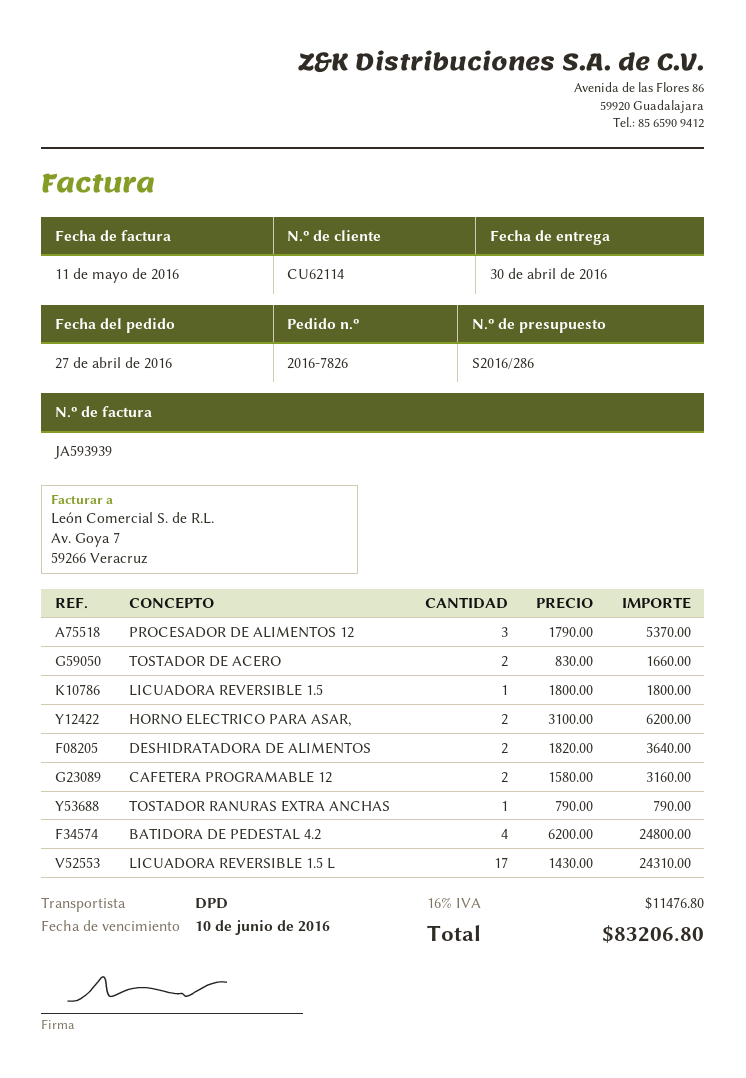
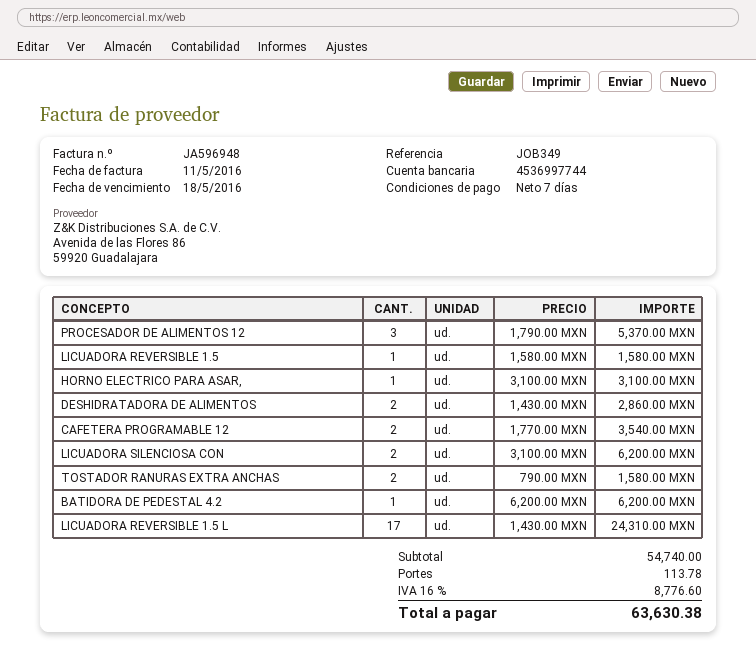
invoice number: JA593939 -> JA596948
due date: 2016-06-10 -> 2016-05-18
TOSTADOR DE ACERO: 2 x 830.00 = 1660.00 -> none
LICUADORA REVERSIBLE 1.5: 1 x 1800.00 = 1800.00 -> 1 x 1580.00 = 1580.00
HORNO ELECTRICO PARA ASAR,: 2 x 3100.00 = 6200.00 -> 1 x 3100.00 = 3100.00
DESHIDRATADORA DE ALIMENTOS: 2 x 1820.00 = 3640.00 -> 2 x 1430.00 = 2860.00
CAFETERA PROGRAMABLE 12: 2 x 1580.00 = 3160.00 -> 2 x 1770.00 = 3540.00
TOSTADOR RANURAS EXTRA ANCHAS: 1 x 790.00 = 790.00 -> 2 x 790.00 = 1580.00
BATIDORA DE PEDESTAL 4.2: 4 x 6200.00 = 24800.00 -> 1 x 6200.00 = 6200.00
LICUADORA SILENCIOSA CON: none -> 2 x 3100.00 = 6200.00
shipping: none -> 113.78
tax: 16% = 11476.80 -> 16% = 8776.60
total: 83206.80 -> 63630.38

